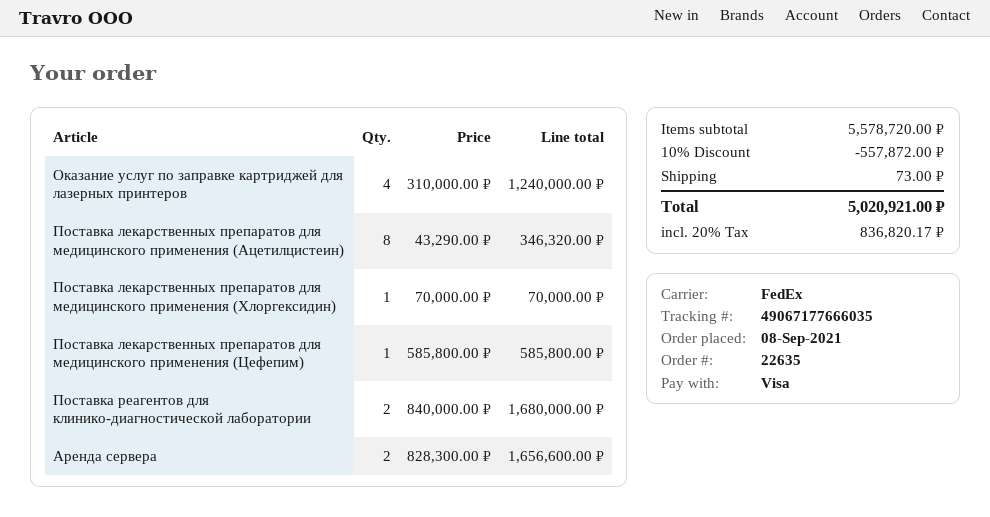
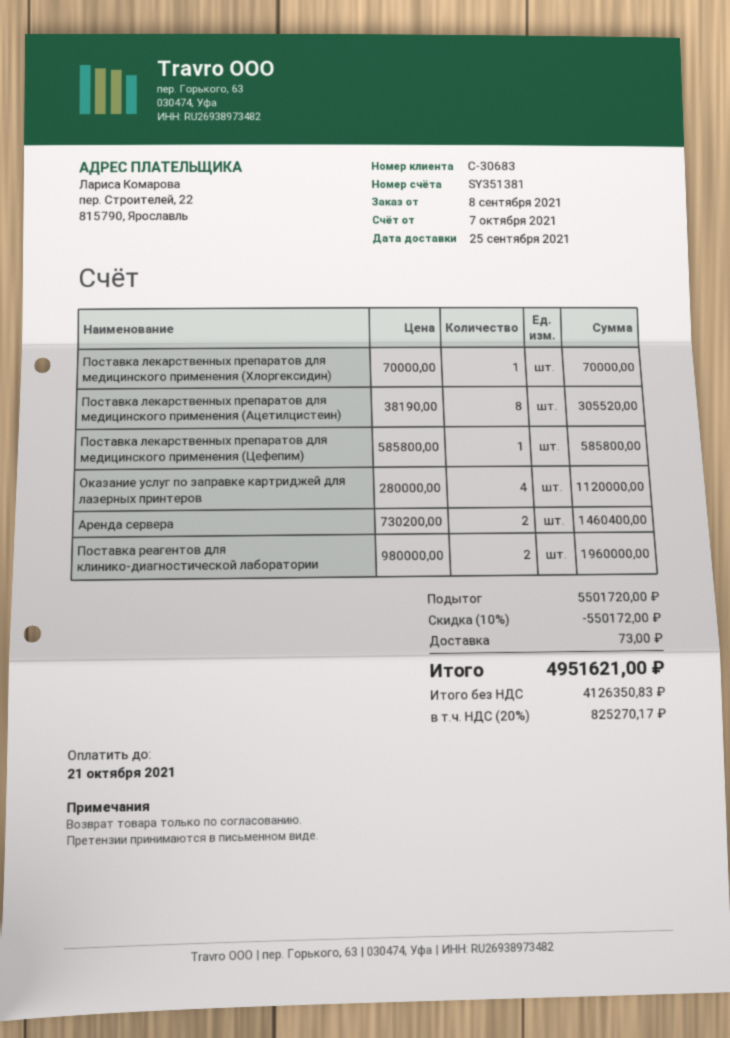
Оказание услуг по заправке картриджей для лазерных принтеров: 4 x 310000.00 = 1240000.00 -> 4 x 280000.00 = 1120000.00
Поставка лекарственных препаратов для медицинского применения (Ацетилцистеин): 8 x 43290.00 = 346320.00 -> 8 x 38190.00 = 305520.00
Поставка реагентов для клинико-диагностической лаборатории: 2 x 840000.00 = 1680000.00 -> 2 x 980000.00 = 1960000.00
Аренда сервера: 2 x 828300.00 = 1656600.00 -> 2 x 730200.00 = 1460400.00
subtotal: 5578720.00 -> 5501720.00
discount: 10% = 557872.00 -> 10% = 550172.00
tax: 20% = 836820.17 -> 20% = 825270.17
total: 5020921.00 -> 4951621.00

